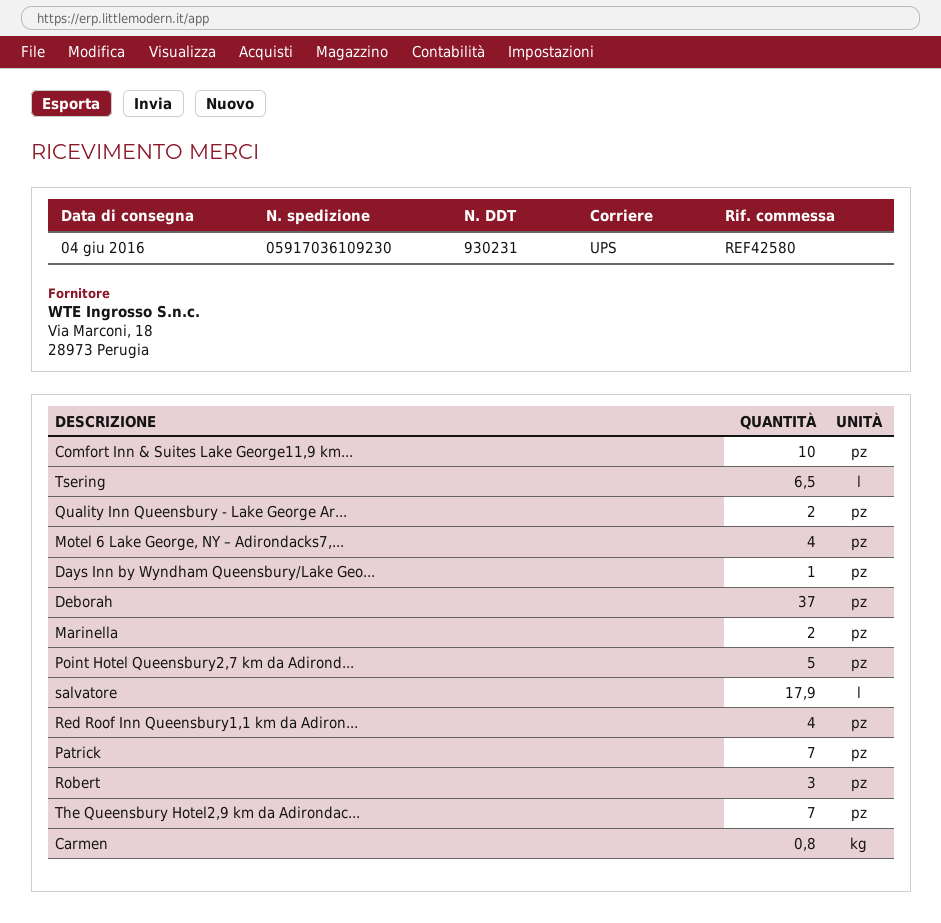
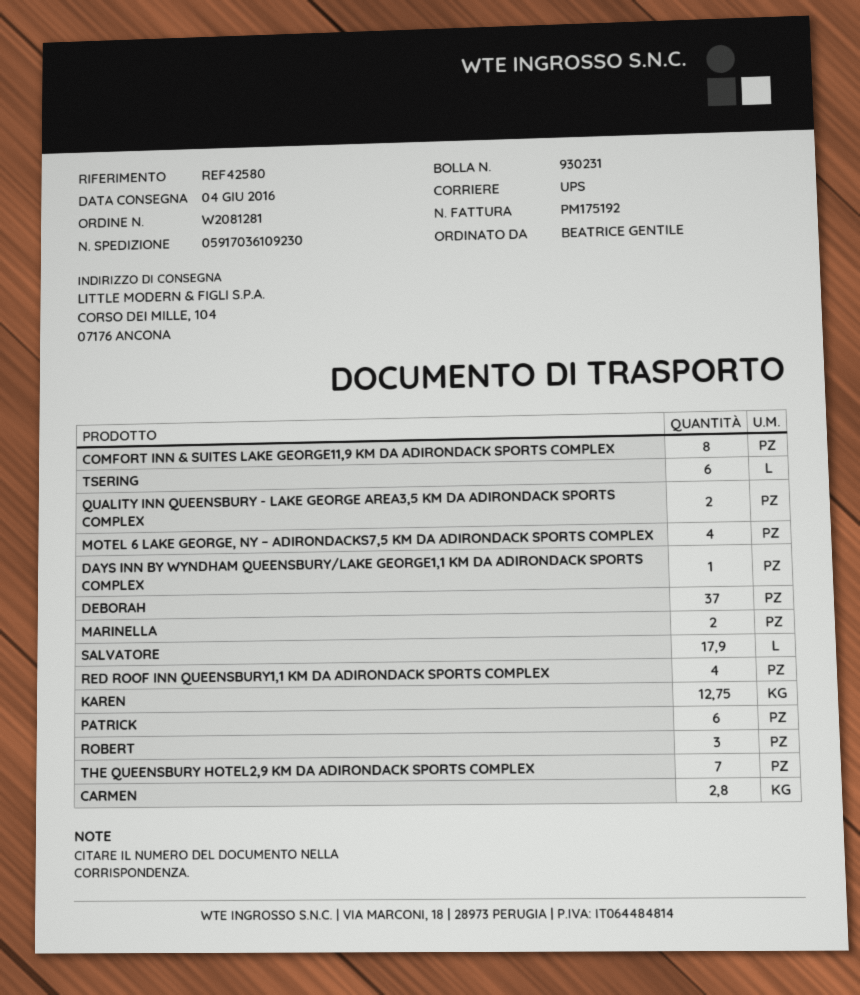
Comfort Inn & Suites Lake George11,9 km...: 10 -> 8
Tsering: 6.5 -> 6
Point Hotel Queensbury2,7 km da Adirond...: 5 -> none
Patrick: 7 -> 6
Carmen: 0.8 -> 2.8
KAREN: none -> 12.75

